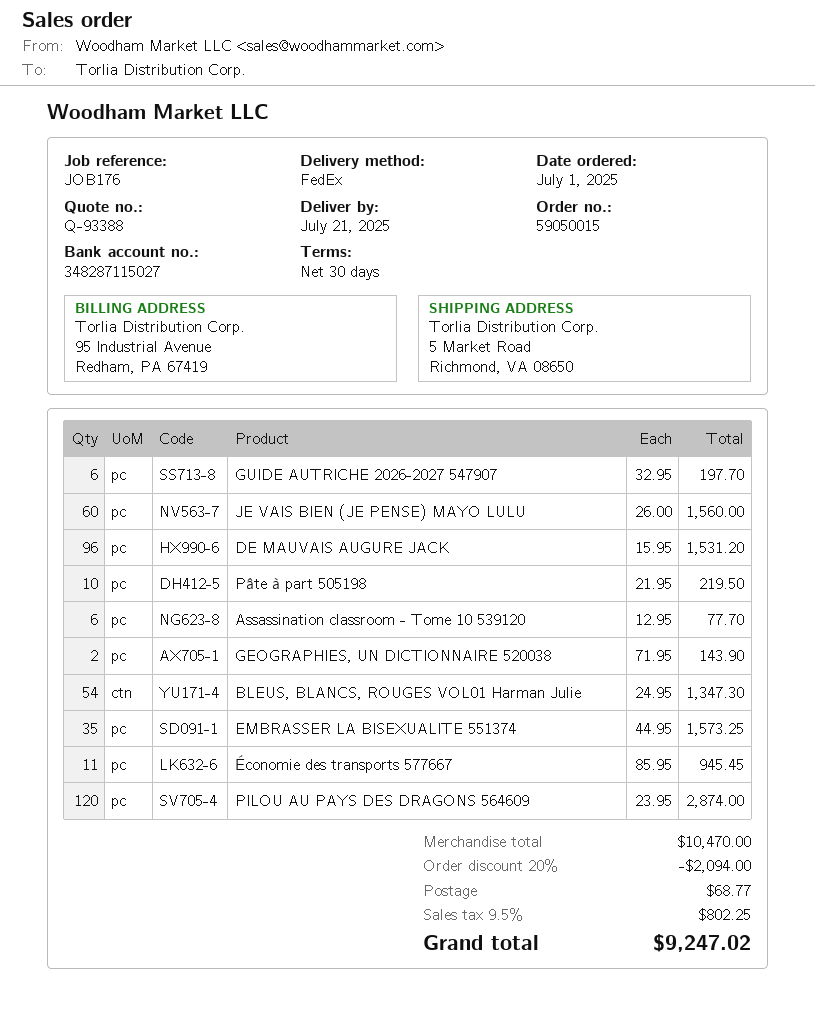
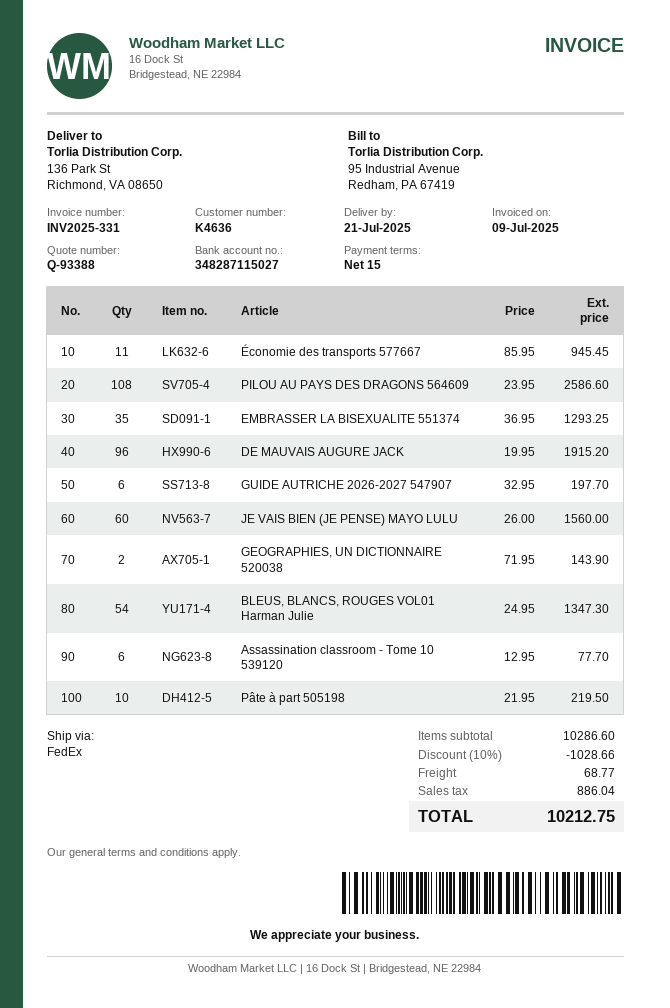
payment terms: 30 days -> 15 days
ship to: 5 Market Road, Richmond, VA 08650 -> 136 Park St, Richmond, VA 08650
DE MAUVAIS AUGURE JACK: 96 x 15.95 = 1531.20 -> 96 x 19.95 = 1915.20
EMBRASSER LA BISEXUALITE 551374: 35 x 44.95 = 1573.25 -> 35 x 36.95 = 1293.25
PILOU AU PAYS DES DRAGONS 564609: 120 x 23.95 = 2874.00 -> 108 x 23.95 = 2586.60
subtotal: 10470.00 -> 10286.60
discount: 20% = 2094.00 -> 10% = 1028.66
tax: 802.25 -> 886.04
total: 9247.02 -> 10212.75

